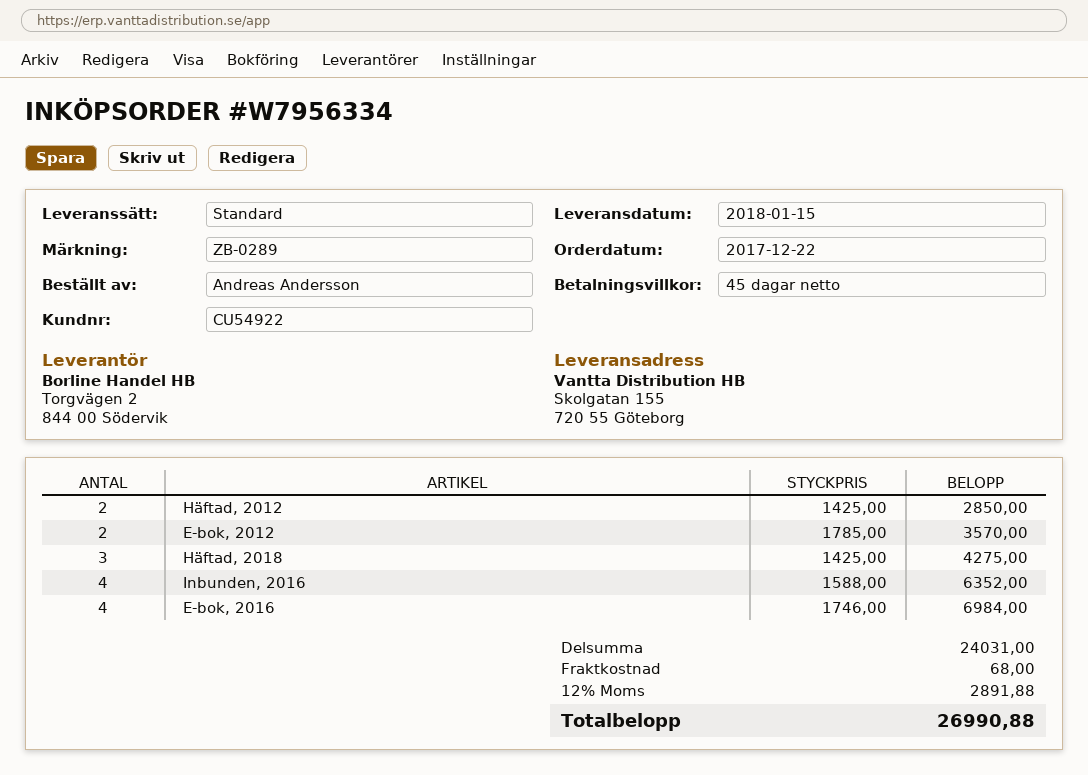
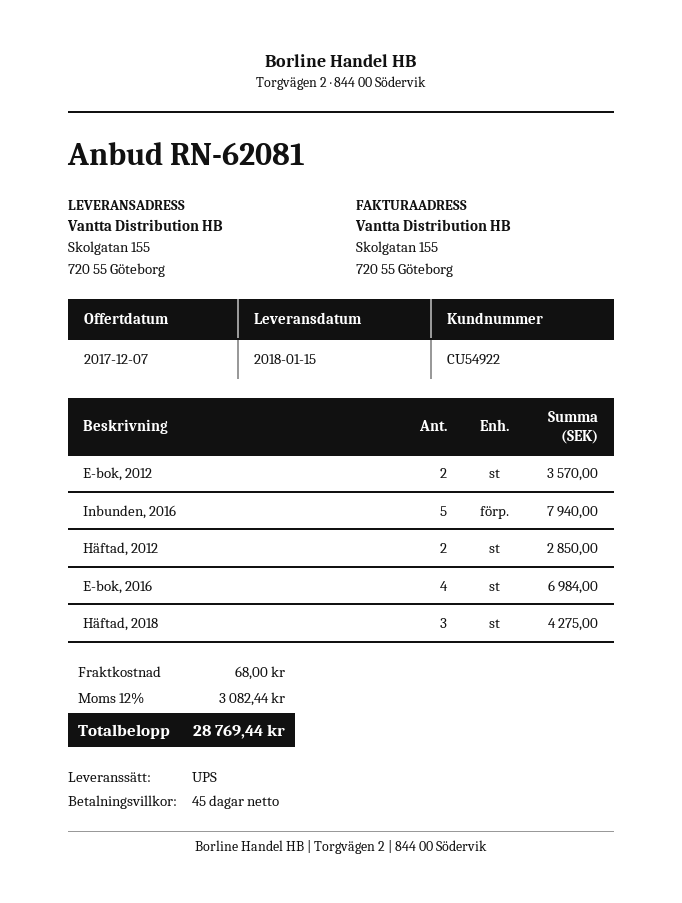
shipping method: standard -> UPS
Inbunden, 2016: 4 for 6352.00 -> 5 for 7940.00
tax: 12% = 2891.88 -> 12% = 3082.44
total: 26990.88 -> 28769.44

